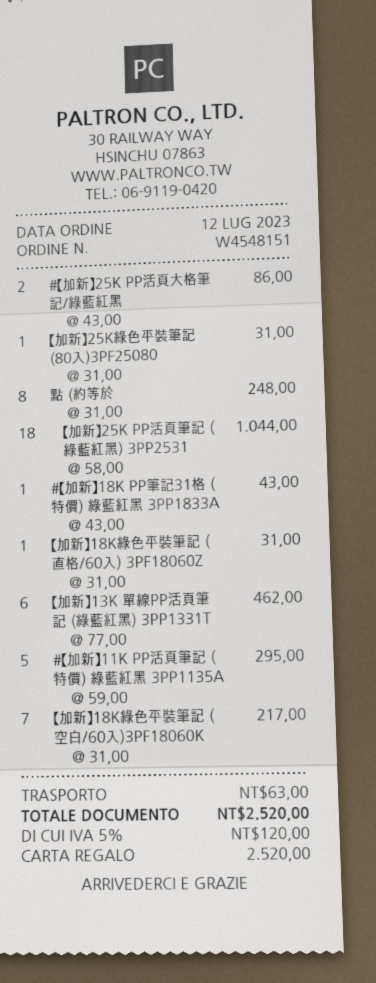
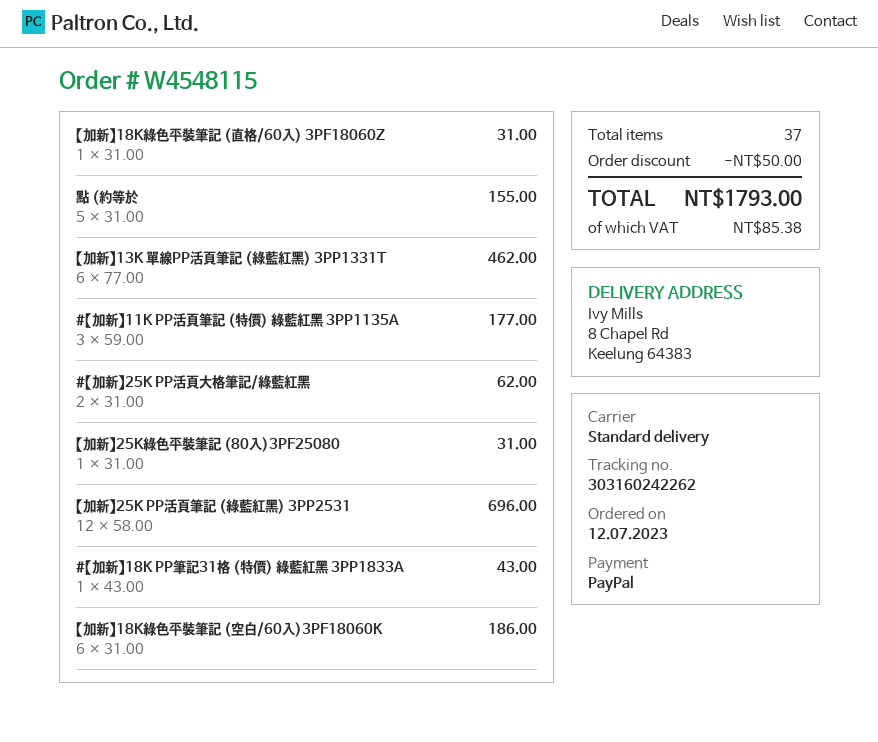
order number: W4548151 -> W4548115
payment method: gift card -> PayPal
#【加新】25K PP活頁大格筆記/綠藍紅黑: 2 x 43.00 = 86.00 -> 2 x 31.00 = 62.00
點 (約等於: 8 x 31.00 = 248.00 -> 5 x 31.00 = 155.00
【加新】25K PP活頁筆記 (綠藍紅黑) 3PP2531: 18 x 58.00 = 1044.00 -> 12 x 58.00 = 696.00
#【加新】11K PP活頁筆記 (特價) 綠藍紅黑 3PP1135A: 5 x 59.00 = 295.00 -> 3 x 59.00 = 177.00
【加新】18K綠色平裝筆記 (空白/60入)3PF18060K: 7 x 31.00 = 217.00 -> 6 x 31.00 = 186.00
discount: none -> 50.00
shipping: 63.00 -> none
tax: 120.00 -> 85.38
total: 2520.00 -> 1793.00

